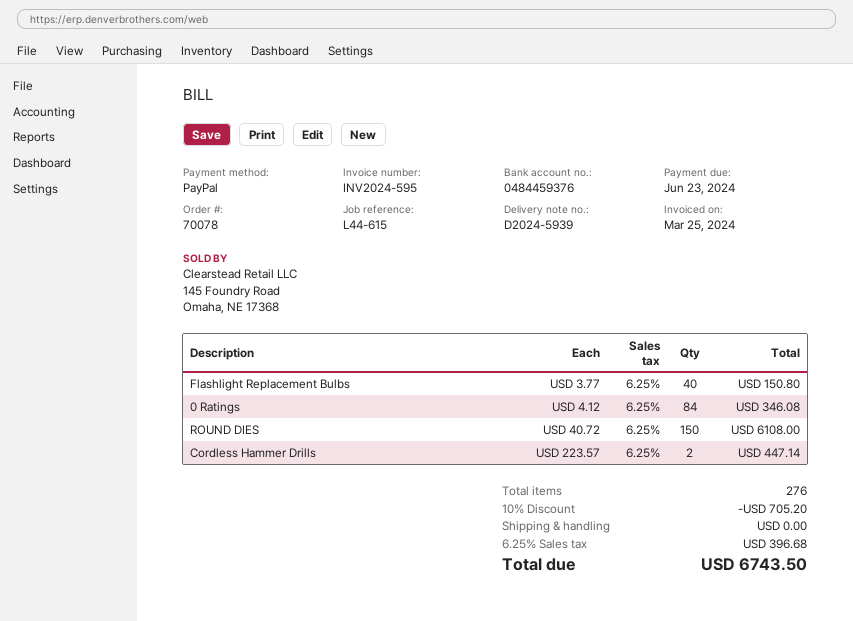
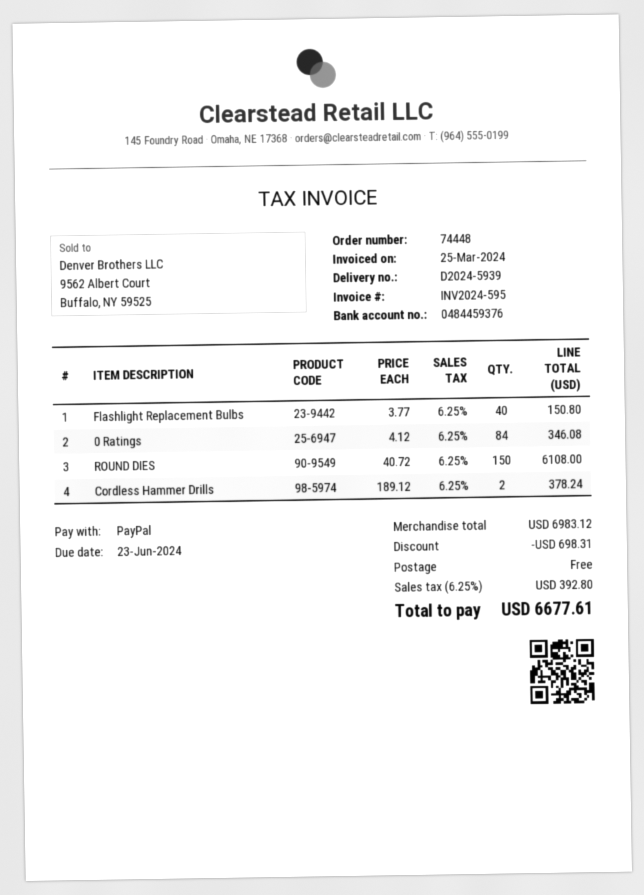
order number: 70078 -> 74448
Cordless Hammer Drills: 2 x 223.57 = 447.14 -> 2 x 189.12 = 378.24
discount: 705.20 -> 698.31
tax: 6.25% = 396.68 -> 6.25% = 392.80
total: 6743.50 -> 6677.61

